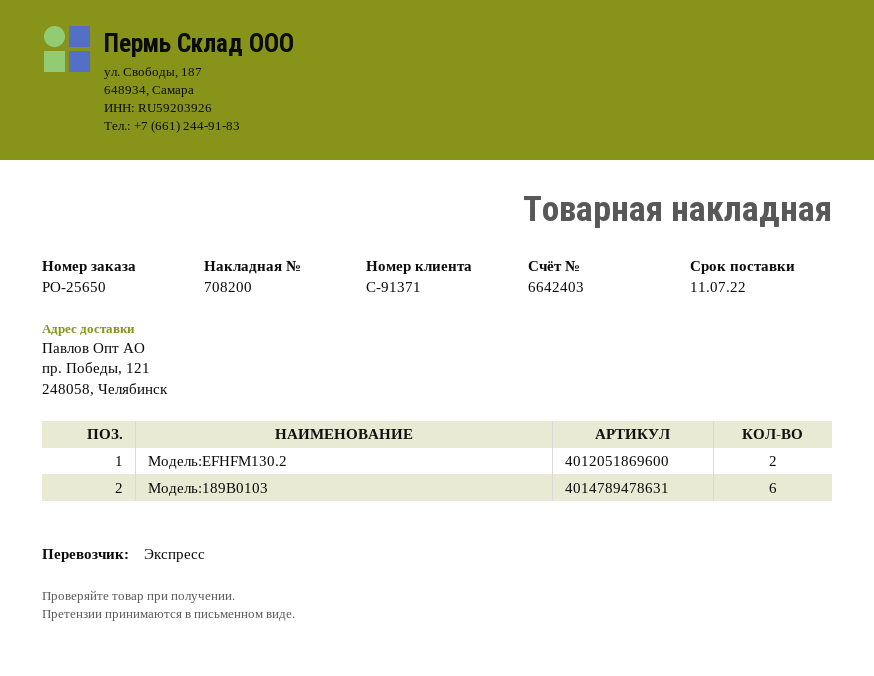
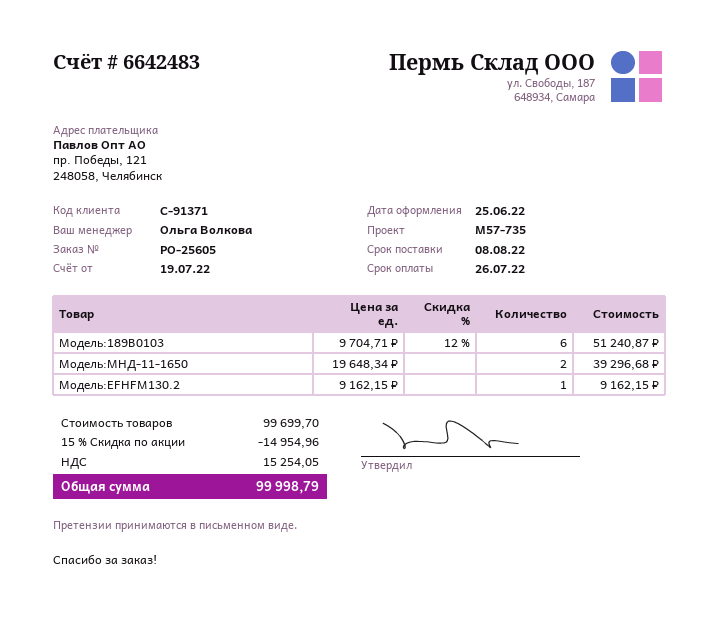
order number: PO-25650 -> PO-25605
delivery date: 2022-07-11 -> 2022-08-08
invoice number: 6642403 -> 6642483
Модель:EFHFM130.2: 2 -> 1
Модель:МНД-11-1650: none -> 2

